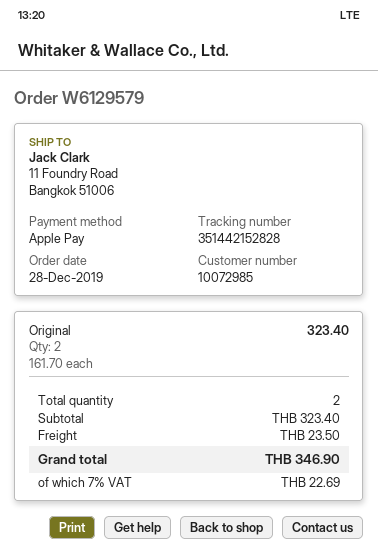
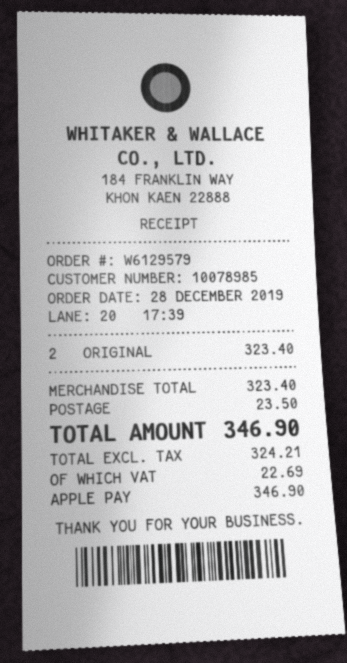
customer number: 10072985 -> 10078985

